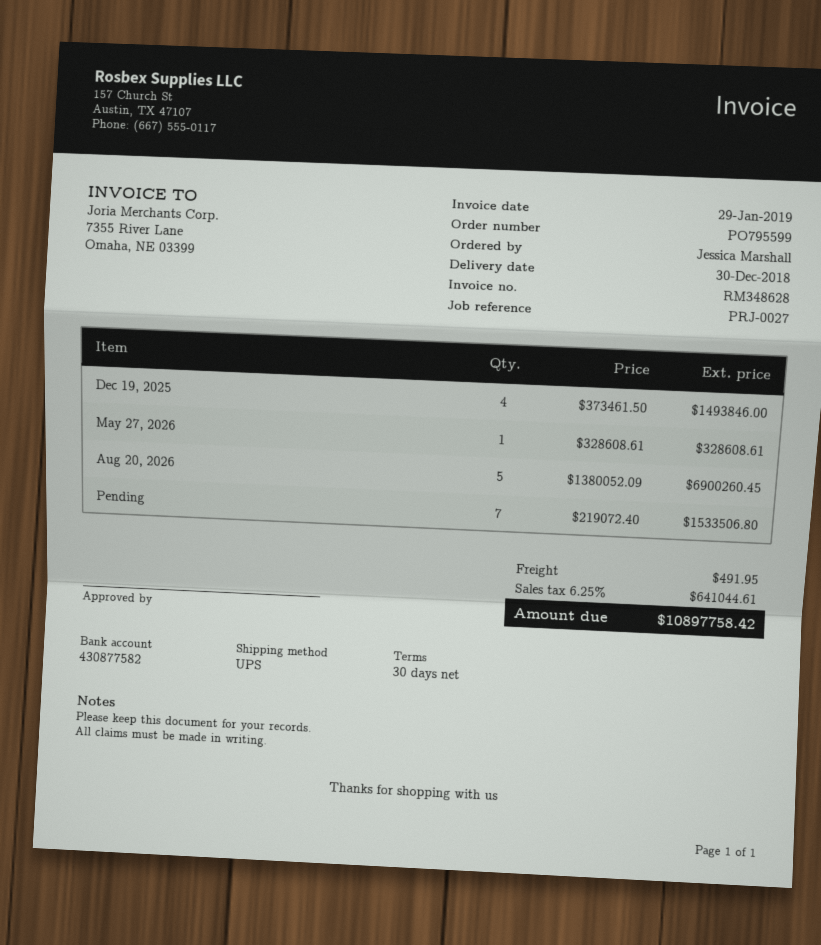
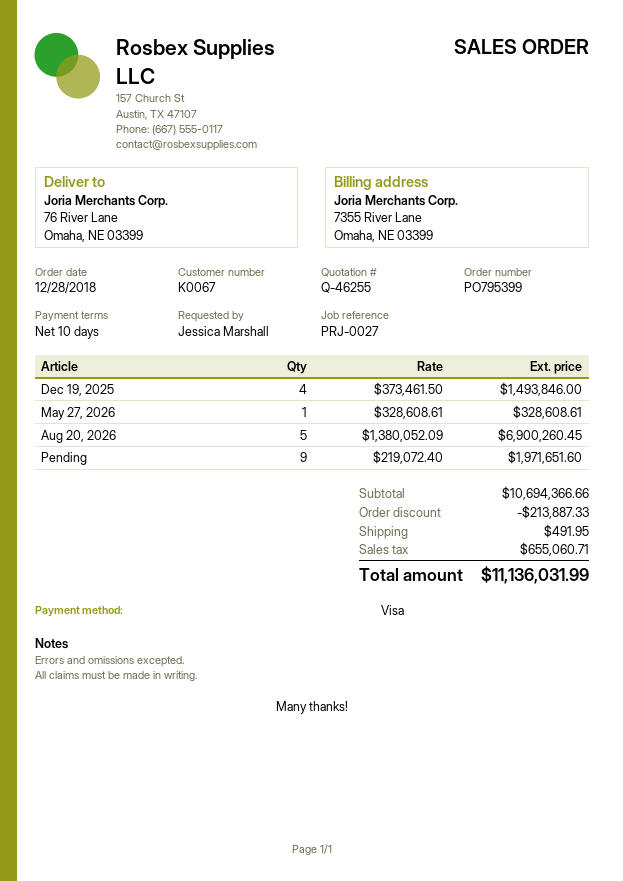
order number: PO795599 -> PO795399
payment terms: 30 days -> 10 days
Pending: 7 x 219072.40 = 1533506.80 -> 9 x 219072.40 = 1971651.60
discount: none -> 213887.33
tax: 641044.61 -> 655060.71
total: 10897758.42 -> 11136031.99

